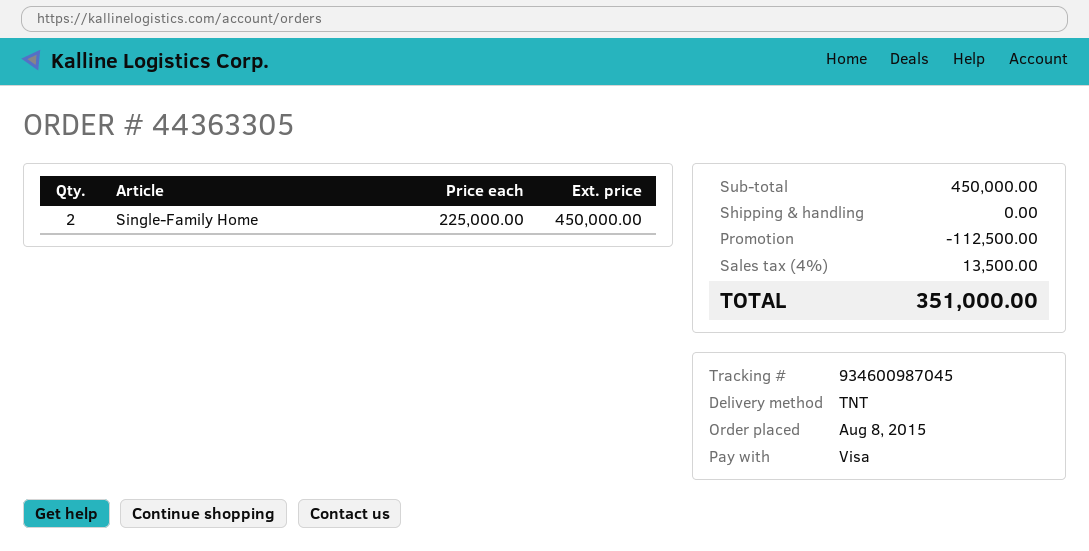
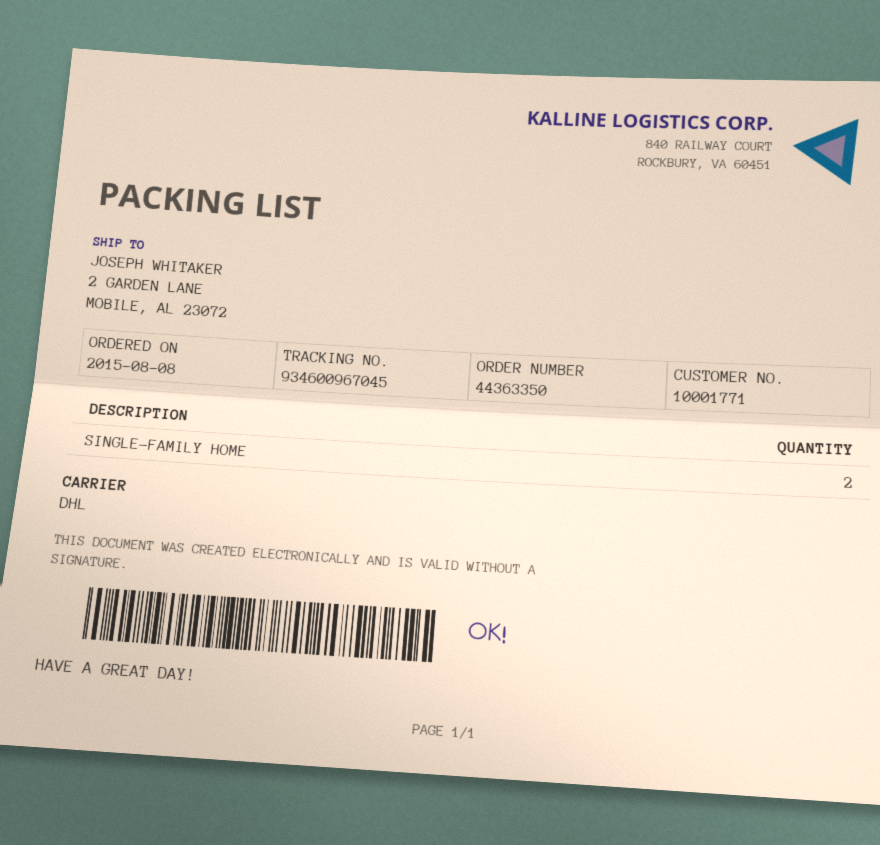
order number: 44363305 -> 44363350
shipping method: TNT -> DHL
tracking number: 934600987045 -> 934600967045

